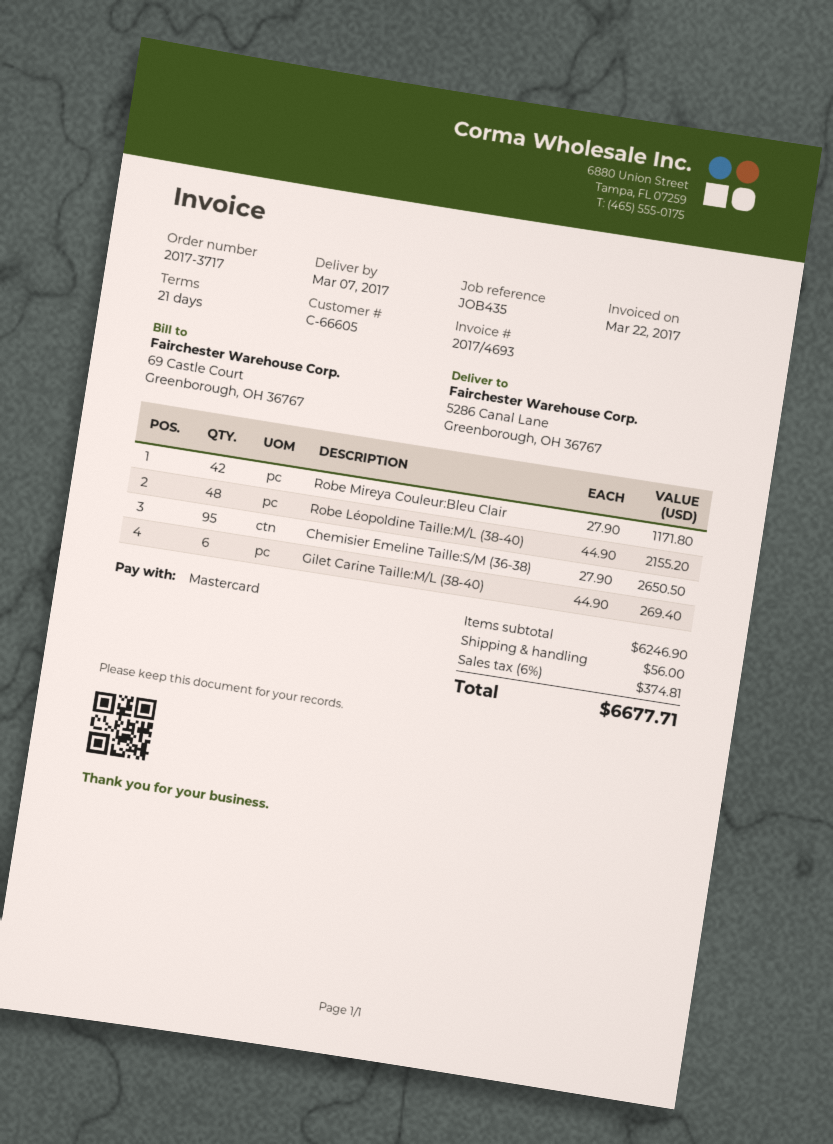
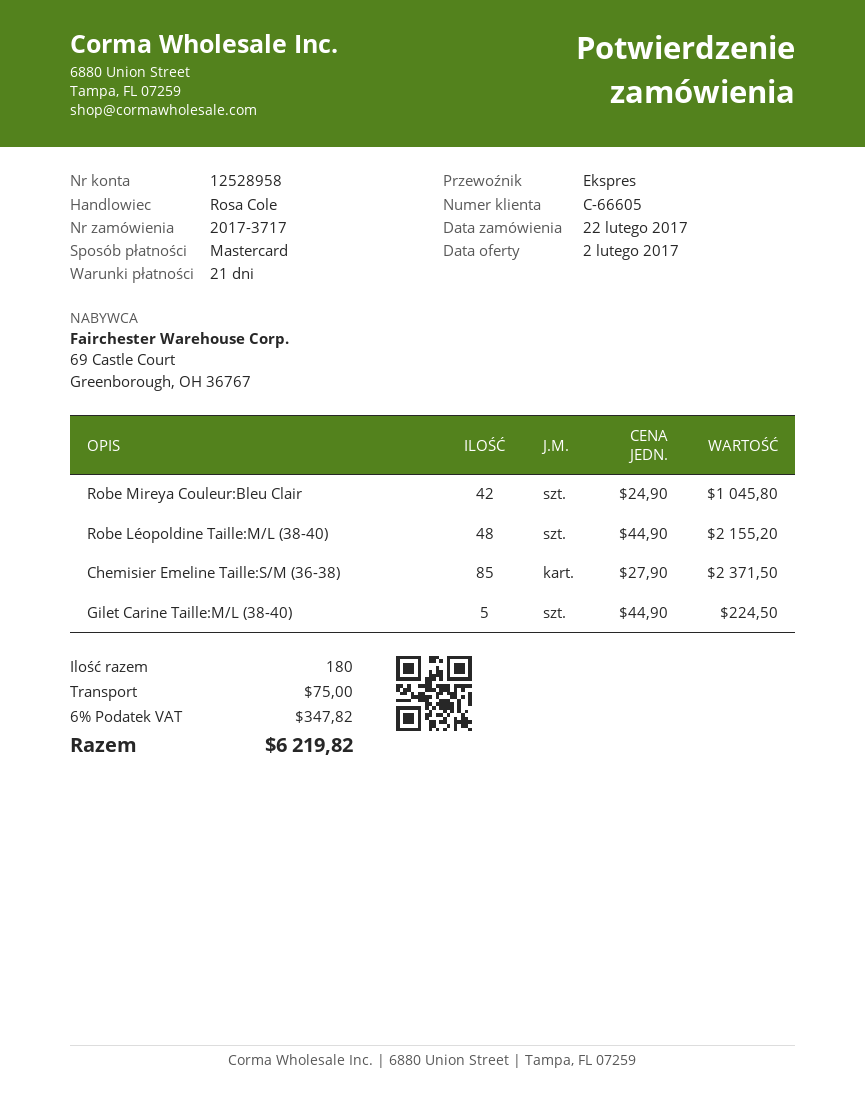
Robe Mireya Couleur:Bleu Clair: 42 x 27.90 = 1171.80 -> 42 x 24.90 = 1045.80
Chemisier Emeline Taille:S/M (36-38): 95 x 27.90 = 2650.50 -> 85 x 27.90 = 2371.50
Gilet Carine Taille:M/L (38-40): 6 x 44.90 = 269.40 -> 5 x 44.90 = 224.50
shipping: 56.00 -> 75.00
tax: 6% = 374.81 -> 6% = 347.82
total: 6677.71 -> 6219.82

